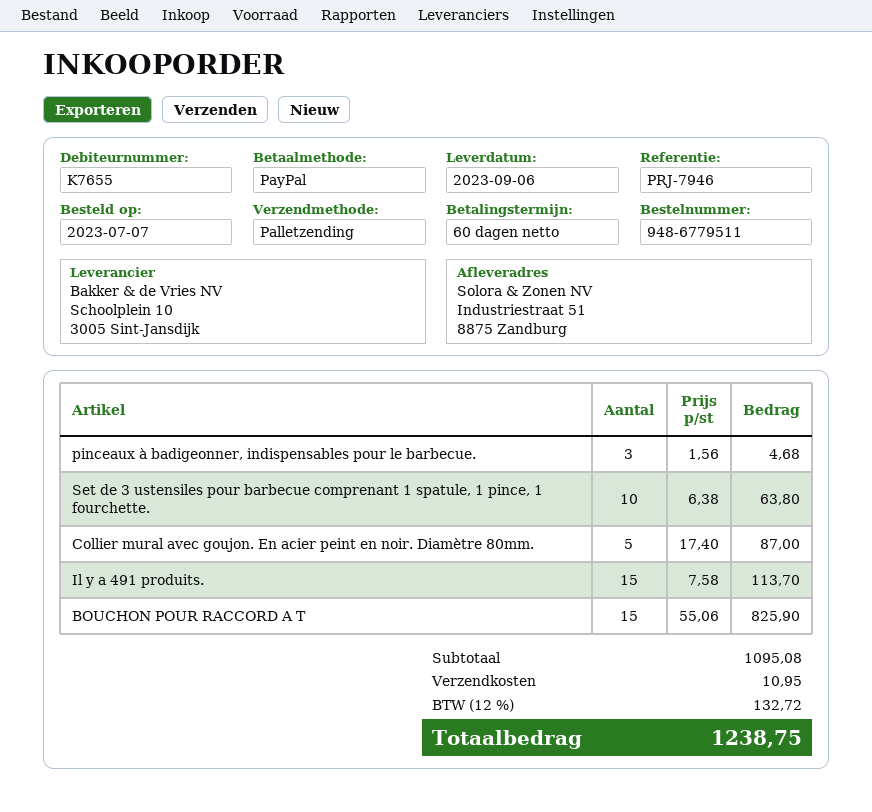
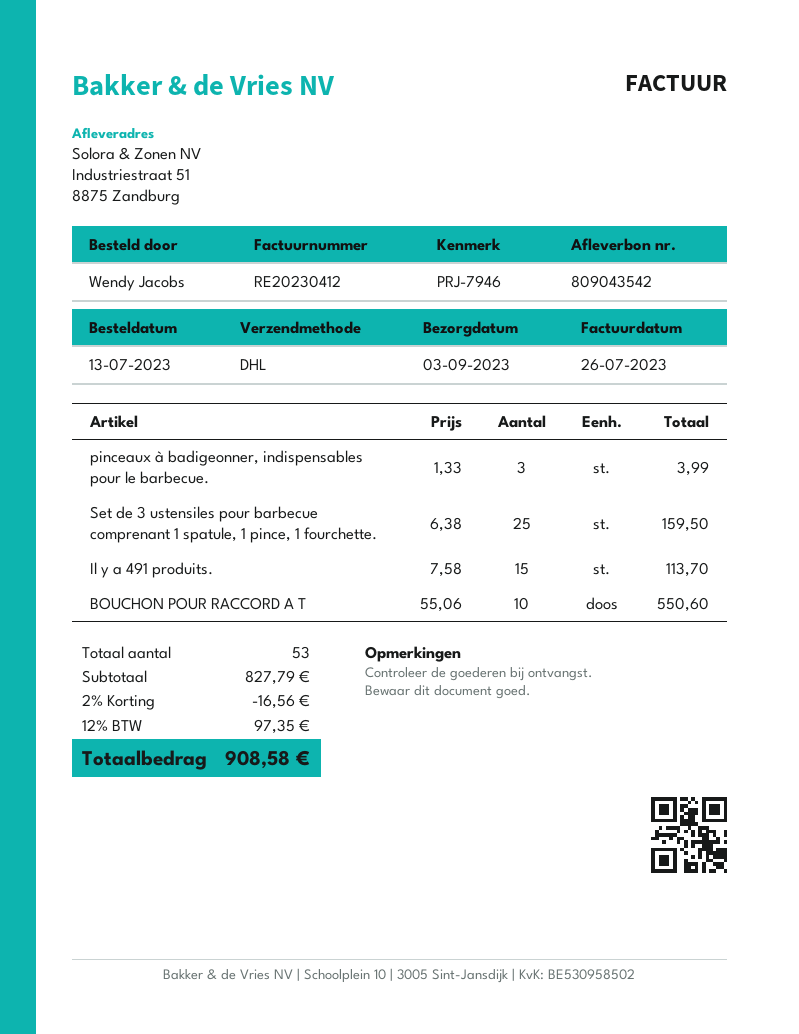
order date: 2023-07-07 -> 2023-07-13
delivery date: 2023-09-06 -> 2023-09-03
shipping method: pallet freight -> DHL
pinceaux à badigeonner, indispensables pour le barbecue.: 3 x 1.56 = 4.68 -> 3 x 1.33 = 3.99
Set de 3 ustensiles pour barbecue comprenant 1 spatule, 1 pince, 1 fourchette.: 10 x 6.38 = 63.80 -> 25 x 6.38 = 159.50
Collier mural avec goujon. En acier peint en noir. Diamètre 80mm.: 5 x 17.40 = 87.00 -> none
BOUCHON POUR RACCORD A T: 15 x 55.06 = 825.90 -> 10 x 55.06 = 550.60
subtotal: 1095.08 -> 827.79
discount: none -> 2% = 16.56
shipping: 10.95 -> none
tax: 12% = 132.72 -> 12% = 97.35
total: 1238.75 -> 908.58

